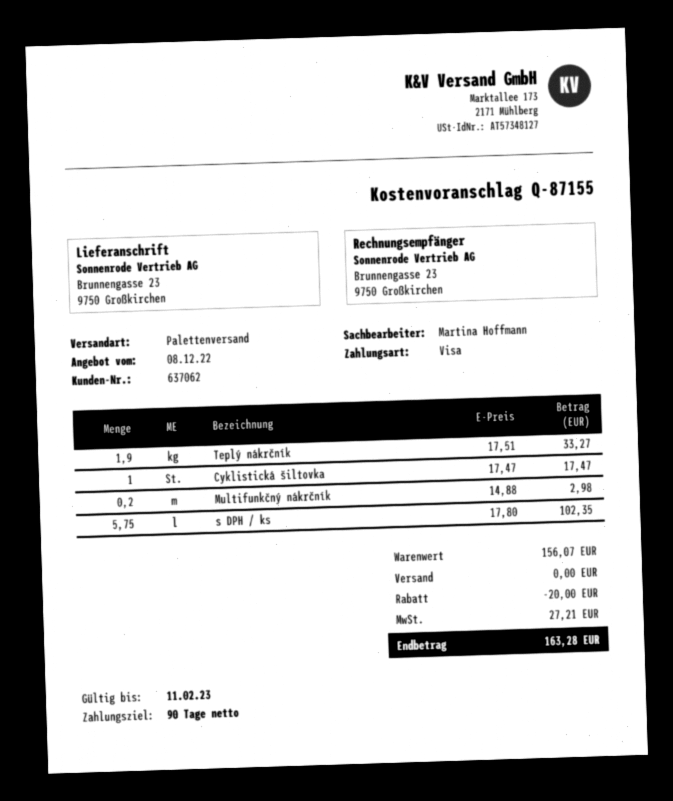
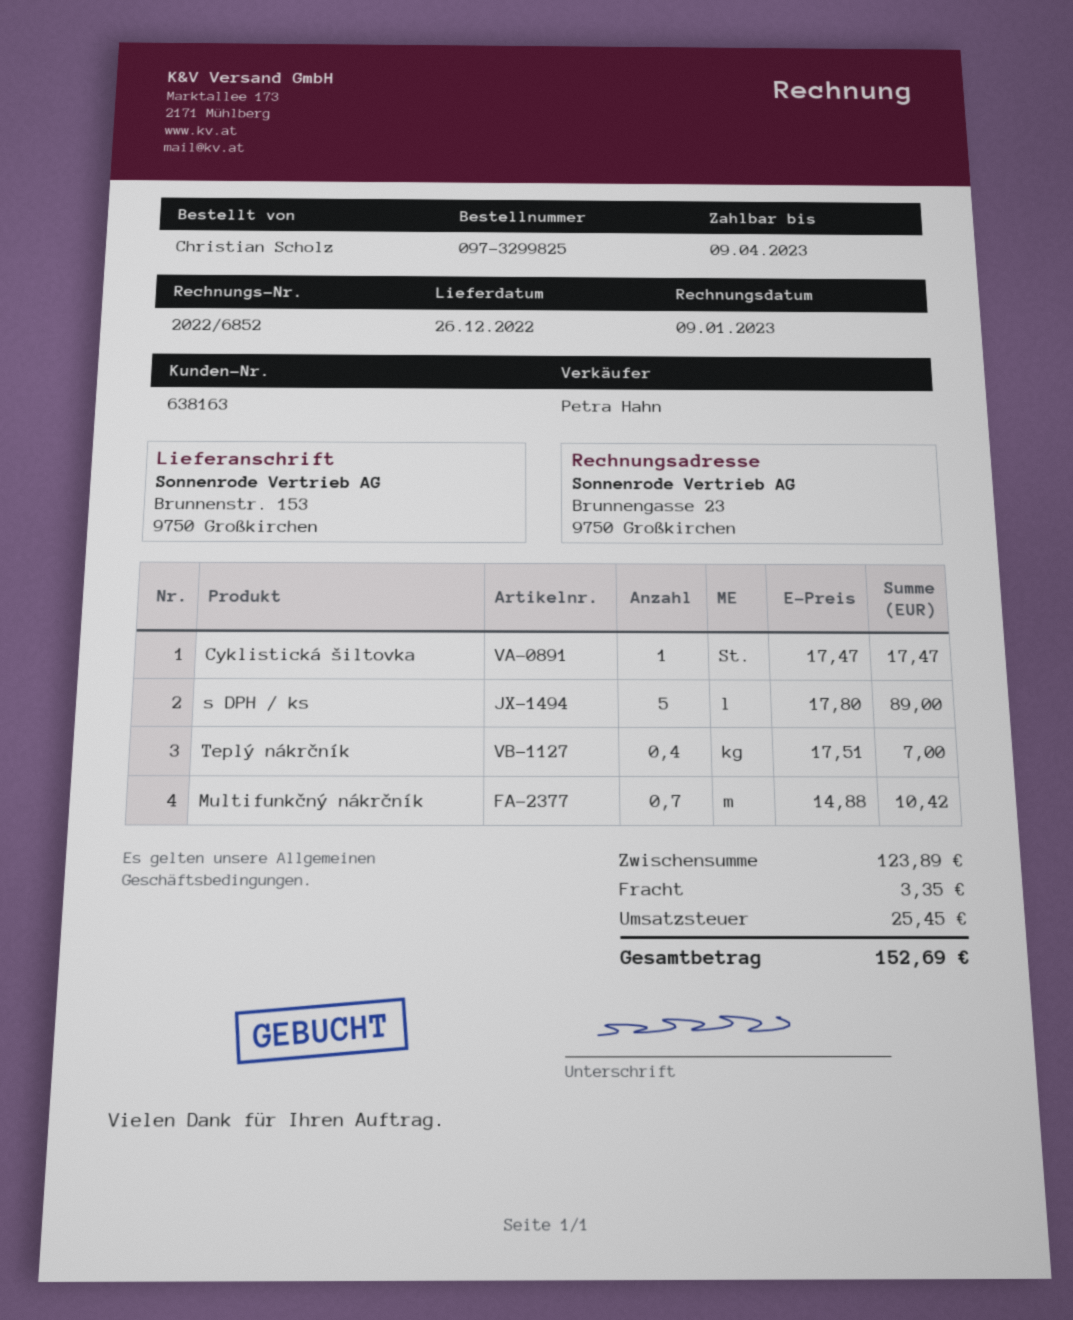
customer number: 637062 -> 638163
sales rep: Martina Hoffmann -> Petra Hahn
ship to: Brunnengasse 23, 9750 Großkirchen -> Brunnenstr. 153, 9750 Großkirchen
Teplý nákrčník: 1.9 x 17.51 = 33.27 -> 0.4 x 17.51 = 7.00
Multifunkčný nákrčník: 0.2 x 14.88 = 2.98 -> 0.7 x 14.88 = 10.42
s DPH / ks: 5.75 x 17.80 = 102.35 -> 5 x 17.80 = 89.00
subtotal: 156.07 -> 123.89
discount: 20.00 -> none
shipping: 0.00 -> 3.35
tax: 27.21 -> 25.45
total: 163.28 -> 152.69

